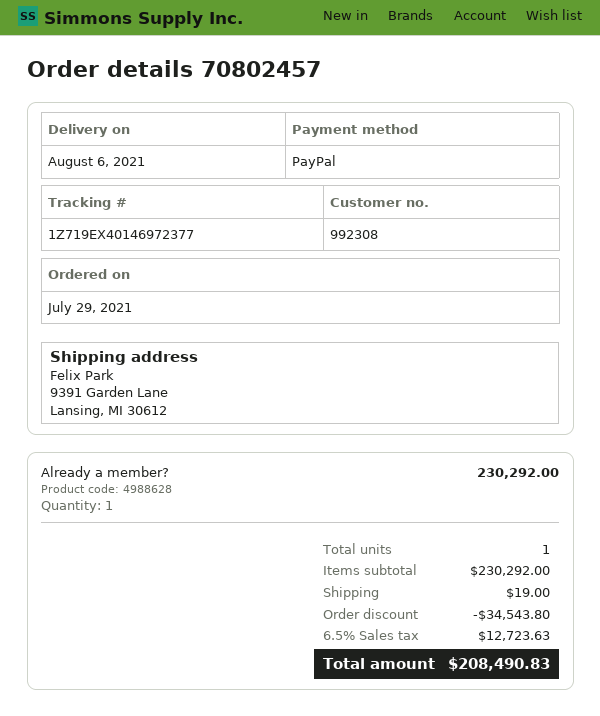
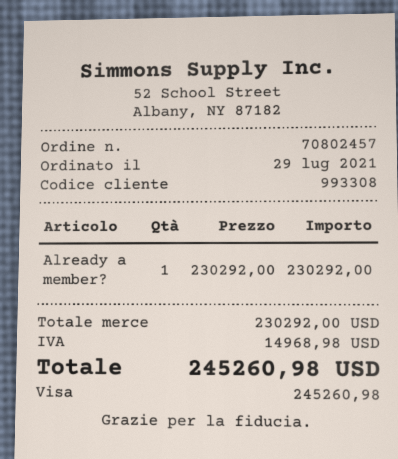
customer number: 992308 -> 993308
payment method: PayPal -> Visa
discount: 34543.80 -> none
shipping: 19.00 -> none
tax: 12723.63 -> 14968.98
total: 208490.83 -> 245260.98

